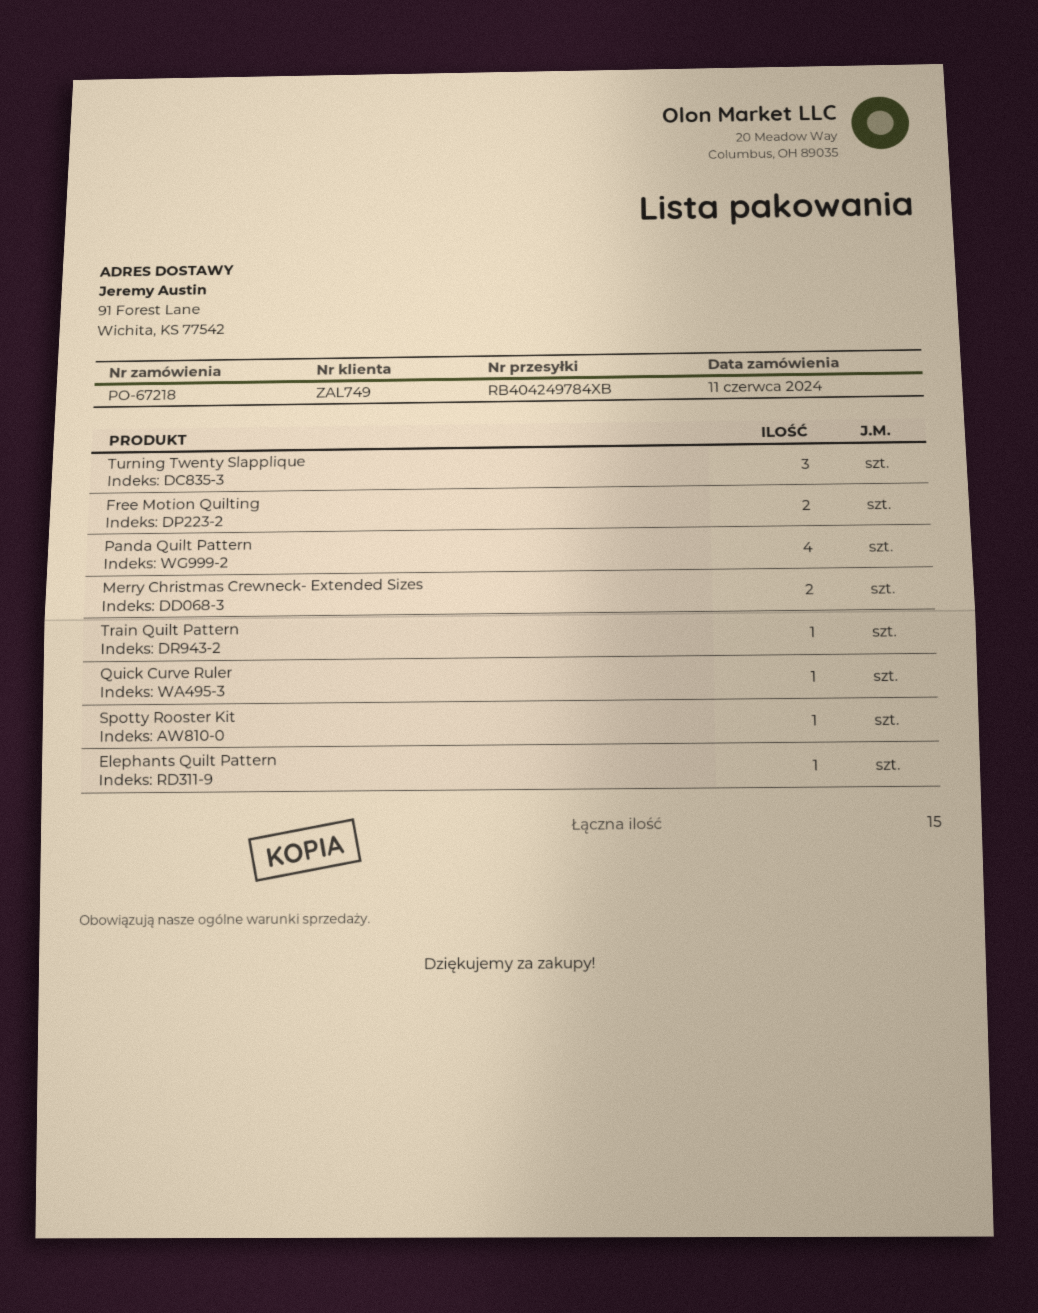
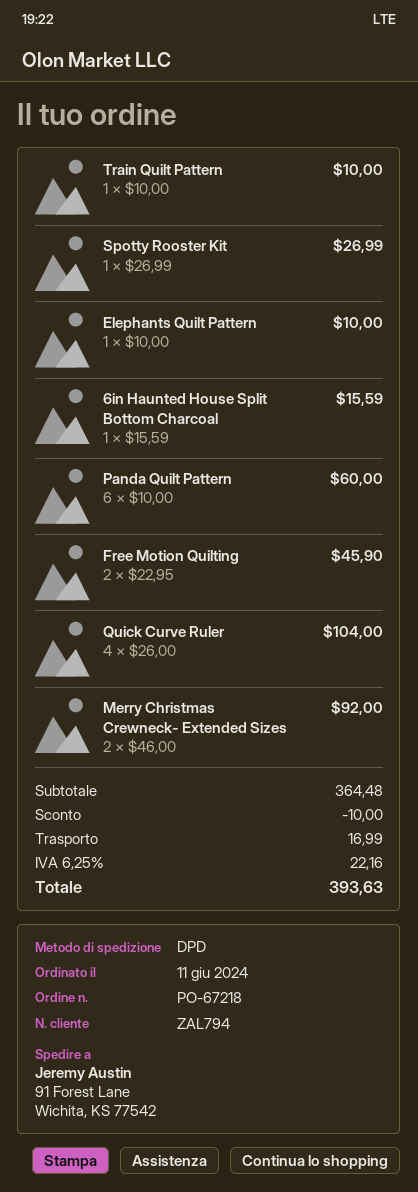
customer number: ZAL749 -> ZAL794
Turning Twenty Slapplique: 3 -> none
Panda Quilt Pattern: 4 -> 6
Quick Curve Ruler: 1 -> 4
6in Haunted House Split Bottom Charcoal: none -> 1

